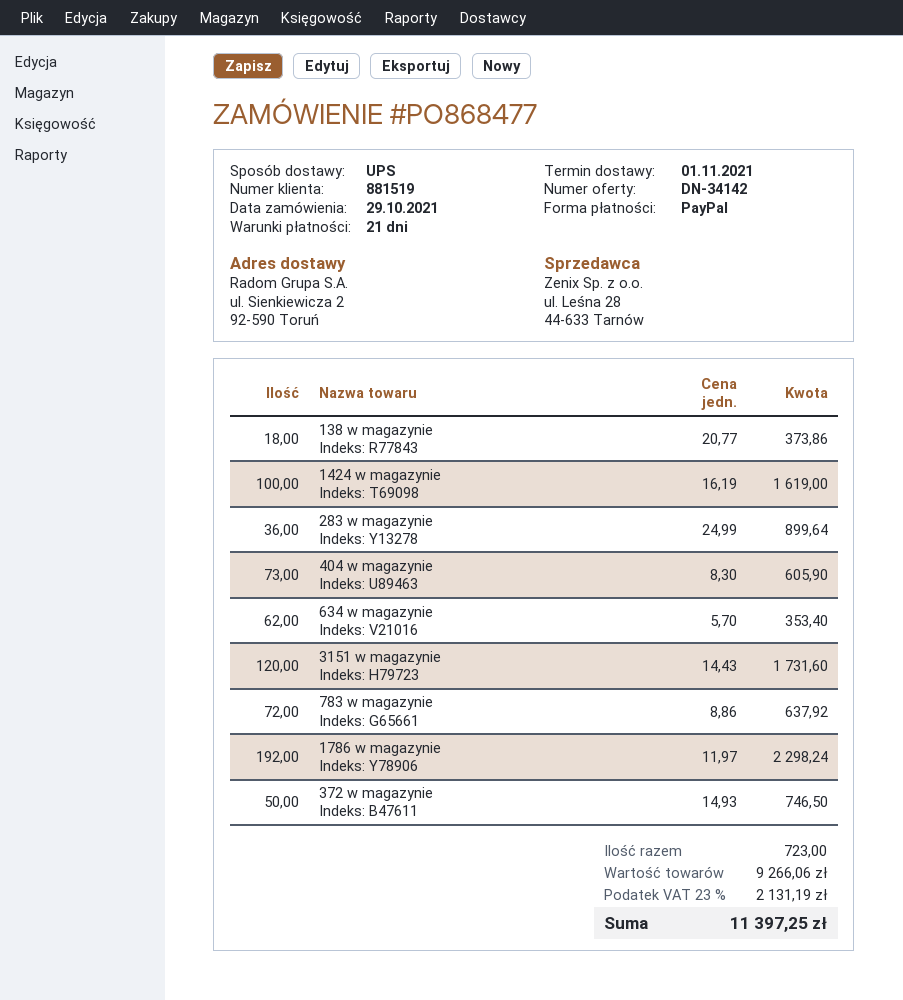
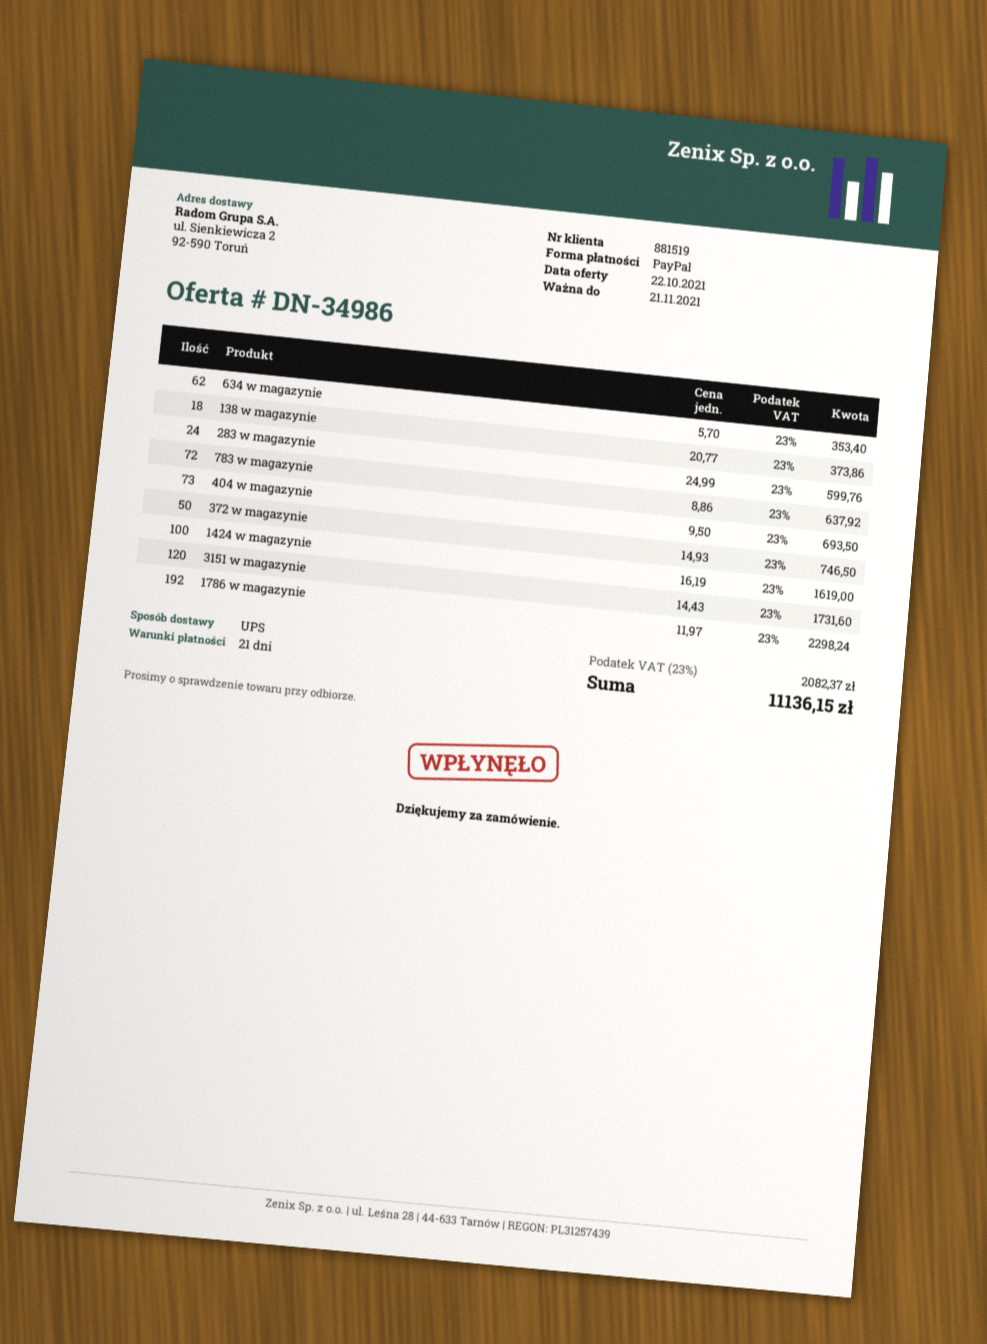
quote number: DN-34142 -> DN-34986
283 w magazynie: 36 x 24.99 = 899.64 -> 24 x 24.99 = 599.76
404 w magazynie: 73 x 8.30 = 605.90 -> 73 x 9.50 = 693.50
tax: 23% = 2131.19 -> 23% = 2082.37
total: 11397.25 -> 11136.15

